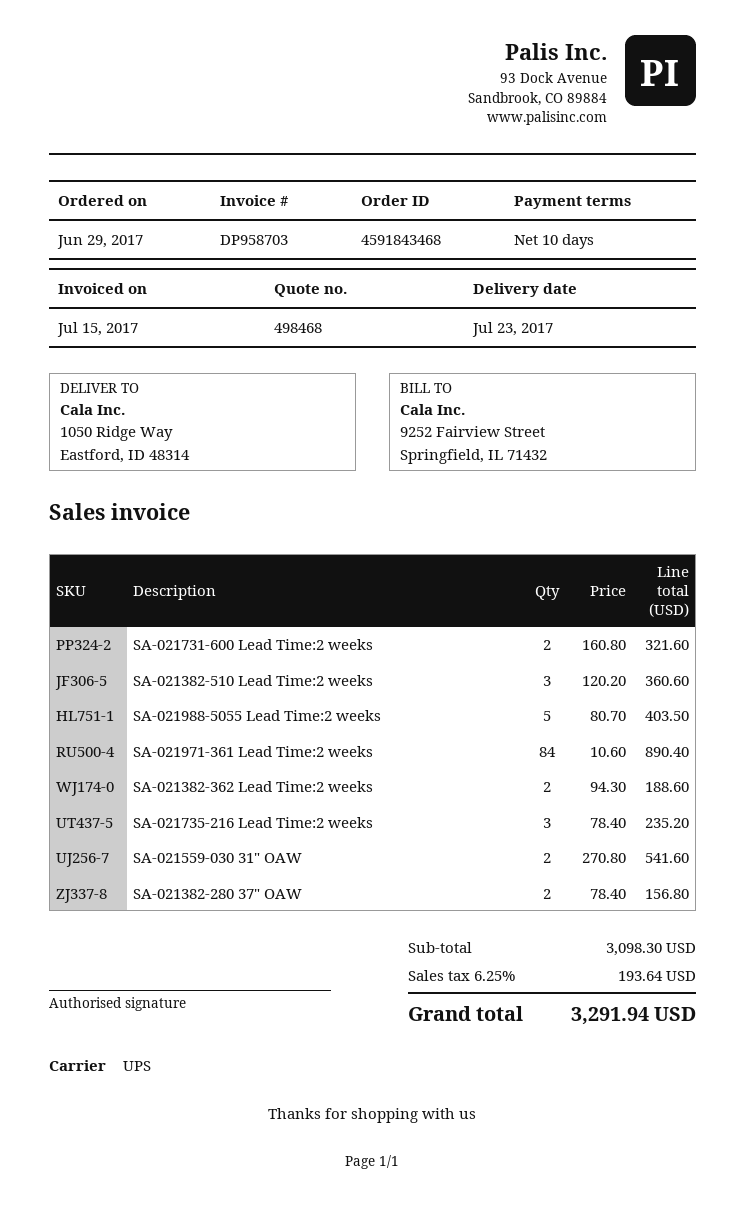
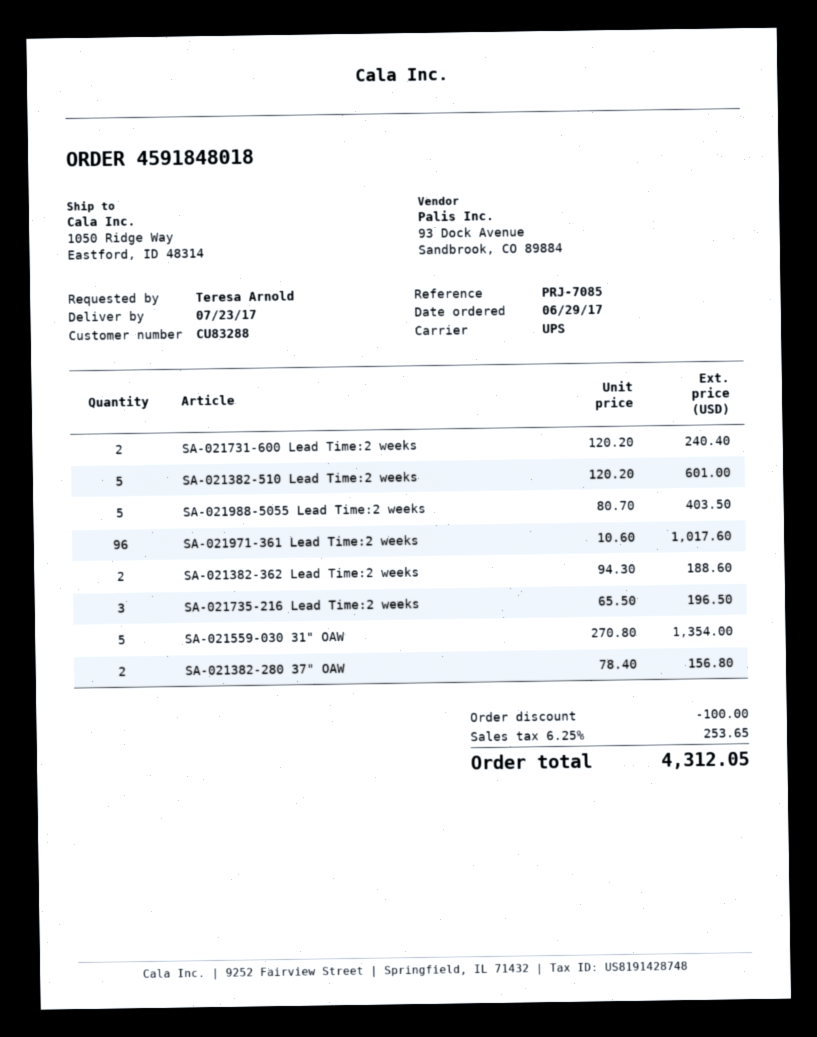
order number: 4591843468 -> 4591848018
SA-021731-600 Lead Time:2 weeks: 2 x 160.80 = 321.60 -> 2 x 120.20 = 240.40
SA-021382-510 Lead Time:2 weeks: 3 x 120.20 = 360.60 -> 5 x 120.20 = 601.00
SA-021971-361 Lead Time:2 weeks: 84 x 10.60 = 890.40 -> 96 x 10.60 = 1017.60
SA-021735-216 Lead Time:2 weeks: 3 x 78.40 = 235.20 -> 3 x 65.50 = 196.50
SA-021559-030 31" OAW: 2 x 270.80 = 541.60 -> 5 x 270.80 = 1354.00
discount: none -> 100.00
tax: 6.25% = 193.64 -> 6.25% = 253.65
total: 3291.94 -> 4312.05

